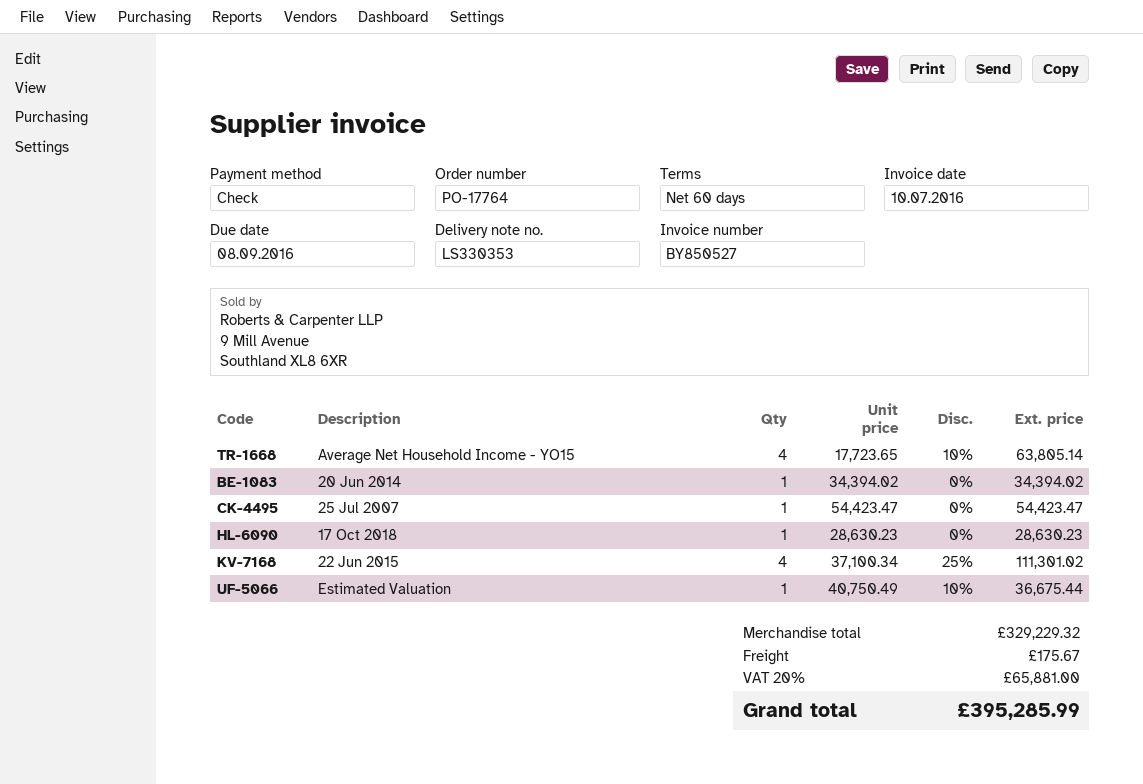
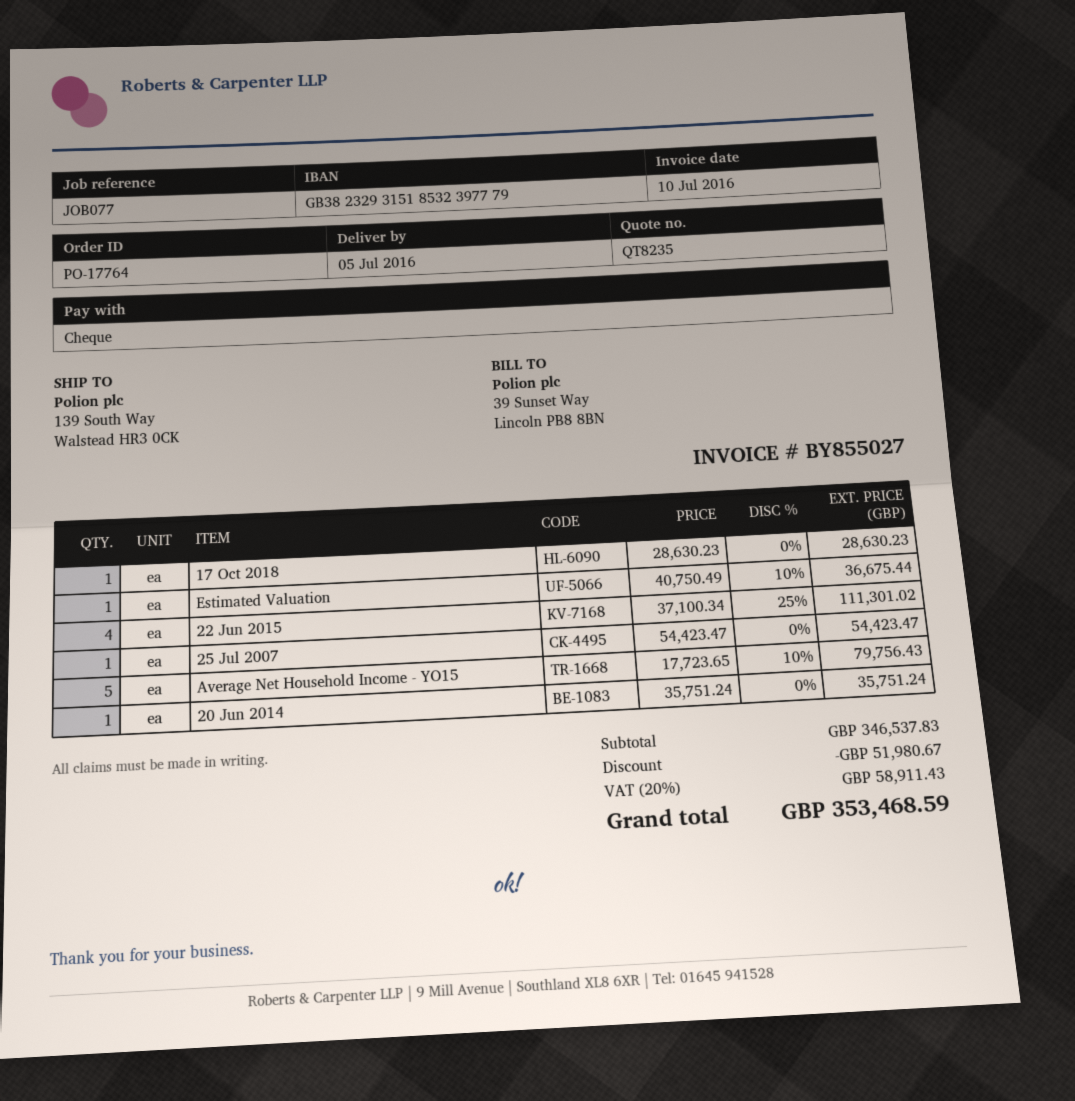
invoice number: BY850527 -> BY855027
Average Net Household Income - YO15: 4 x 17723.65 - 10% = 63805.14 -> 5 x 17723.65 - 10% = 79756.43
20 Jun 2014: 1 x 34394.02 = 34394.02 -> 1 x 35751.24 = 35751.24
subtotal: 329229.32 -> 346537.83
discount: none -> 51980.67
shipping: 175.67 -> none
tax: 20% = 65881.00 -> 20% = 58911.43
total: 395285.99 -> 353468.59

